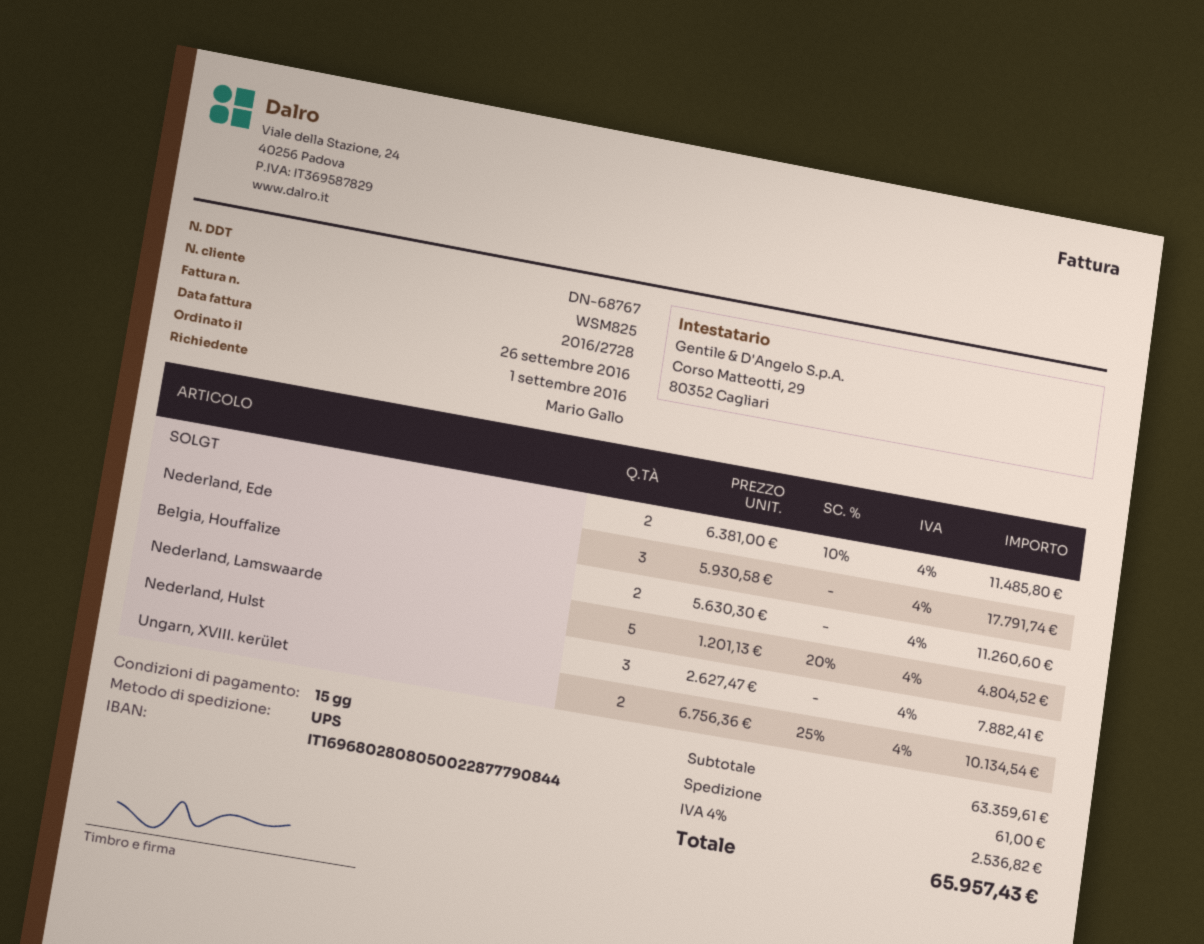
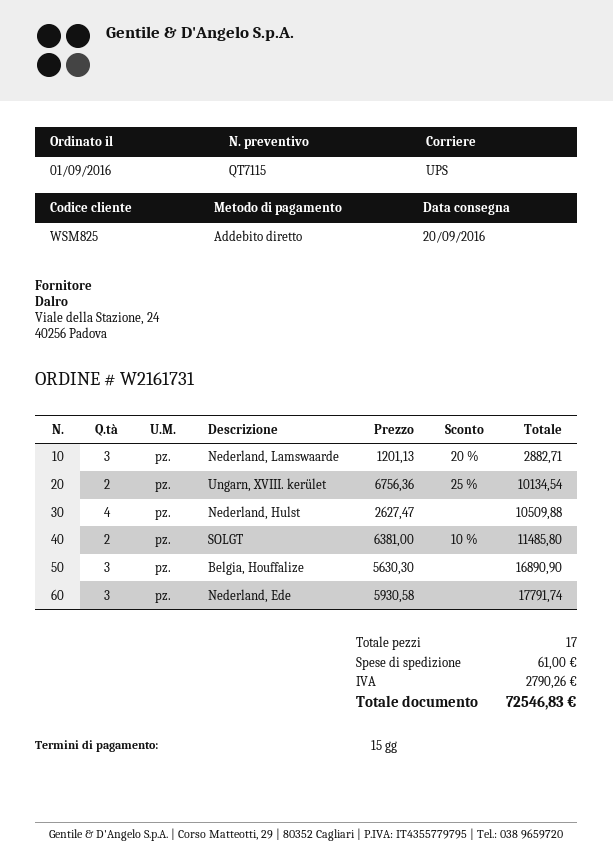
Belgia, Houffalize: 2 x 5630.30 = 11260.60 -> 3 x 5630.30 = 16890.90
Nederland, Lamswaarde: 5 x 1201.13 - 20% = 4804.52 -> 3 x 1201.13 - 20% = 2882.71
Nederland, Hulst: 3 x 2627.47 = 7882.41 -> 4 x 2627.47 = 10509.88
tax: 2536.82 -> 2790.26
total: 65957.43 -> 72546.83

